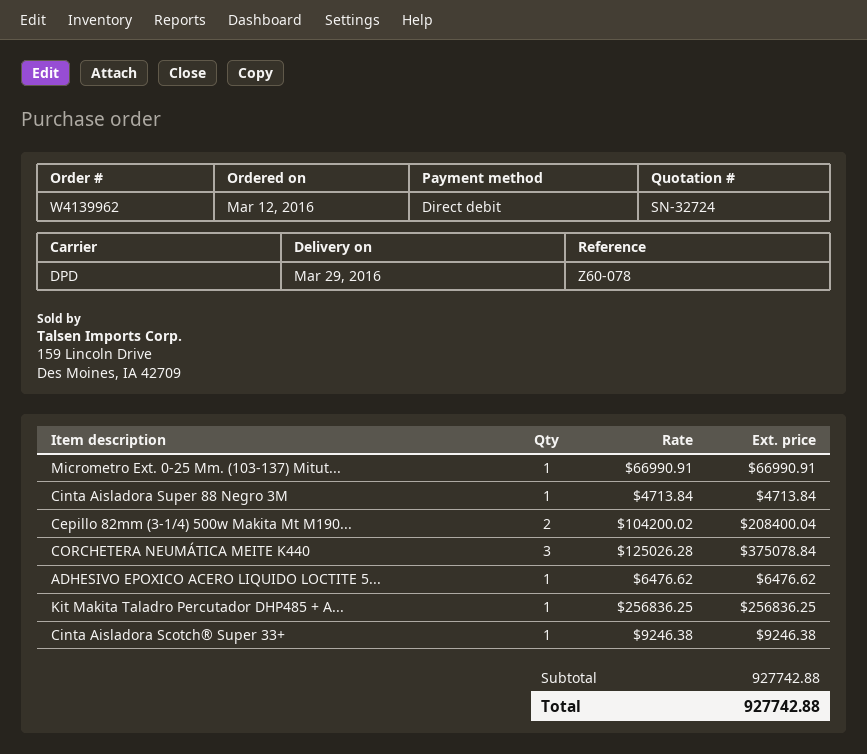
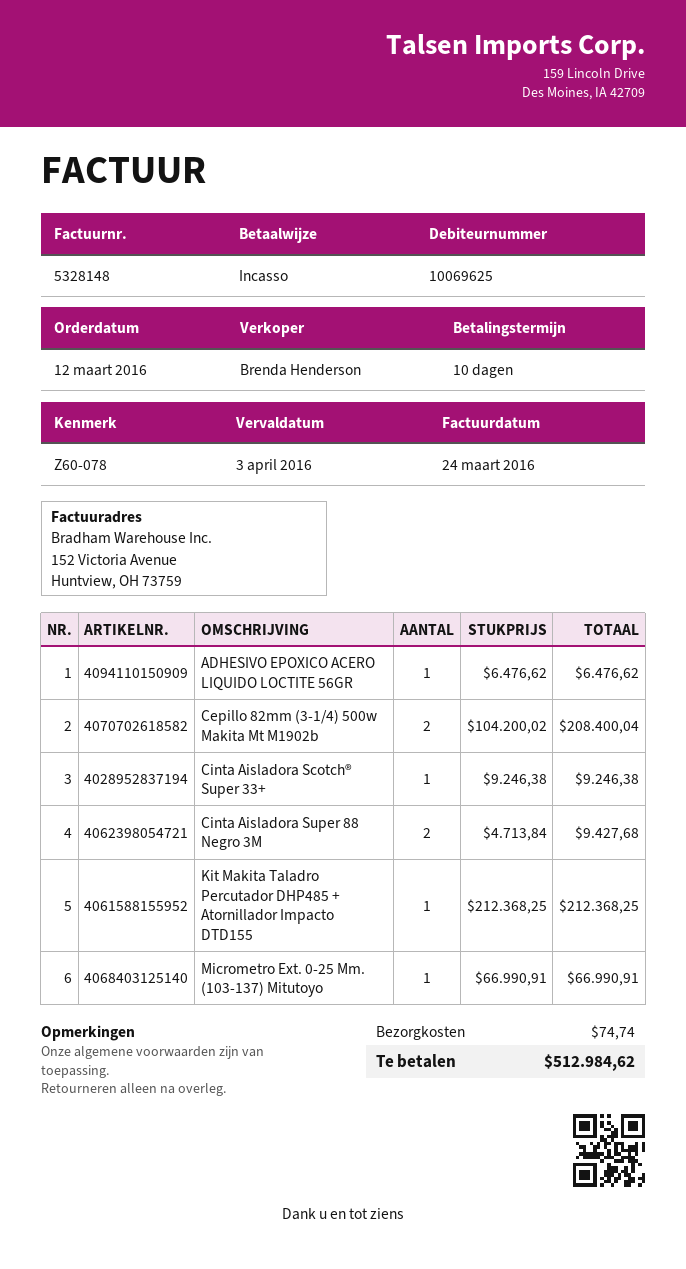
Cinta Aisladora Super 88 Negro 3M: 1 x 4713.84 = 4713.84 -> 2 x 4713.84 = 9427.68
CORCHETERA NEUMÁTICA MEITE K440: 3 x 125026.28 = 375078.84 -> none
Kit Makita Taladro Percutador DHP485 + A...: 1 x 256836.25 = 256836.25 -> 1 x 212368.25 = 212368.25
shipping: none -> 74.74
total: 927742.88 -> 512984.62

